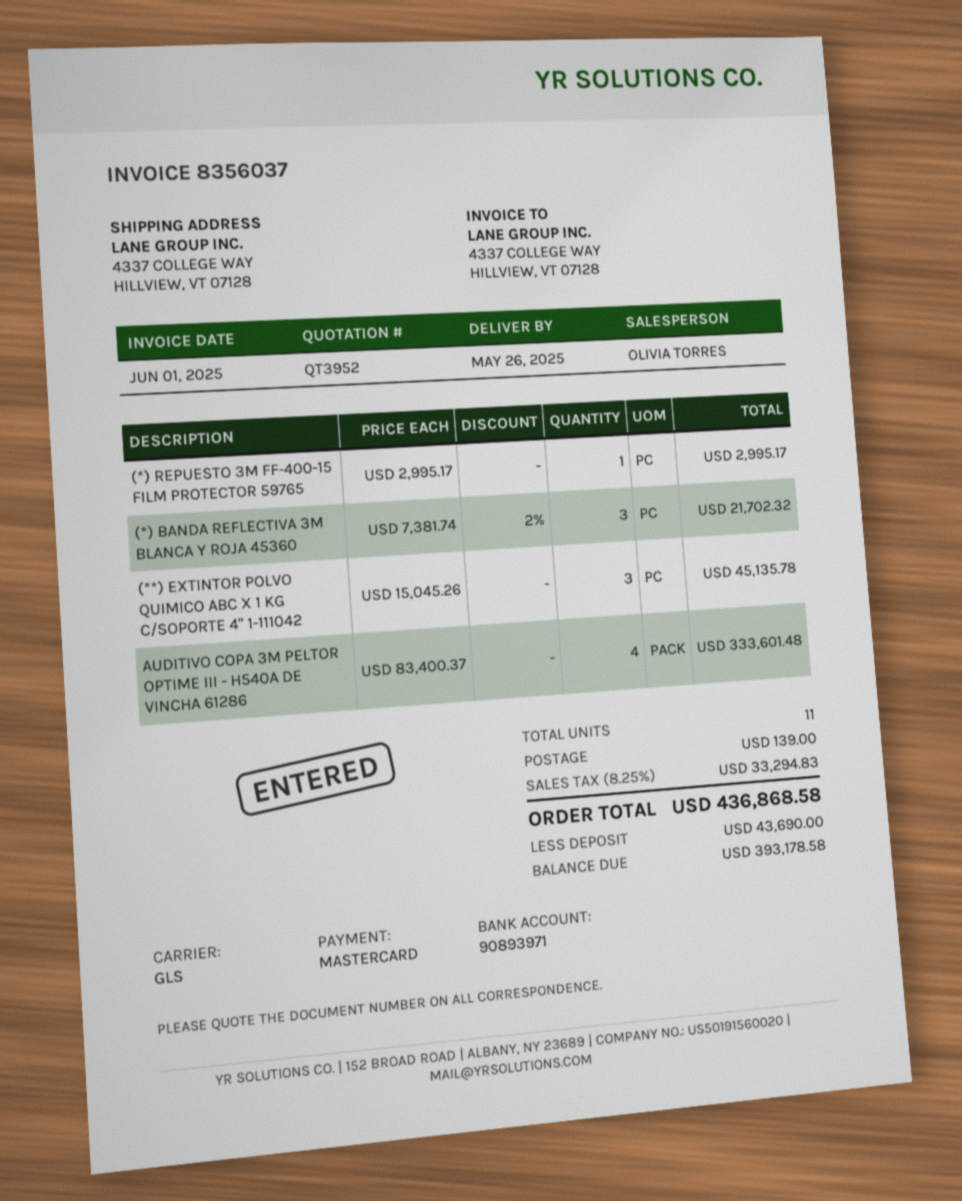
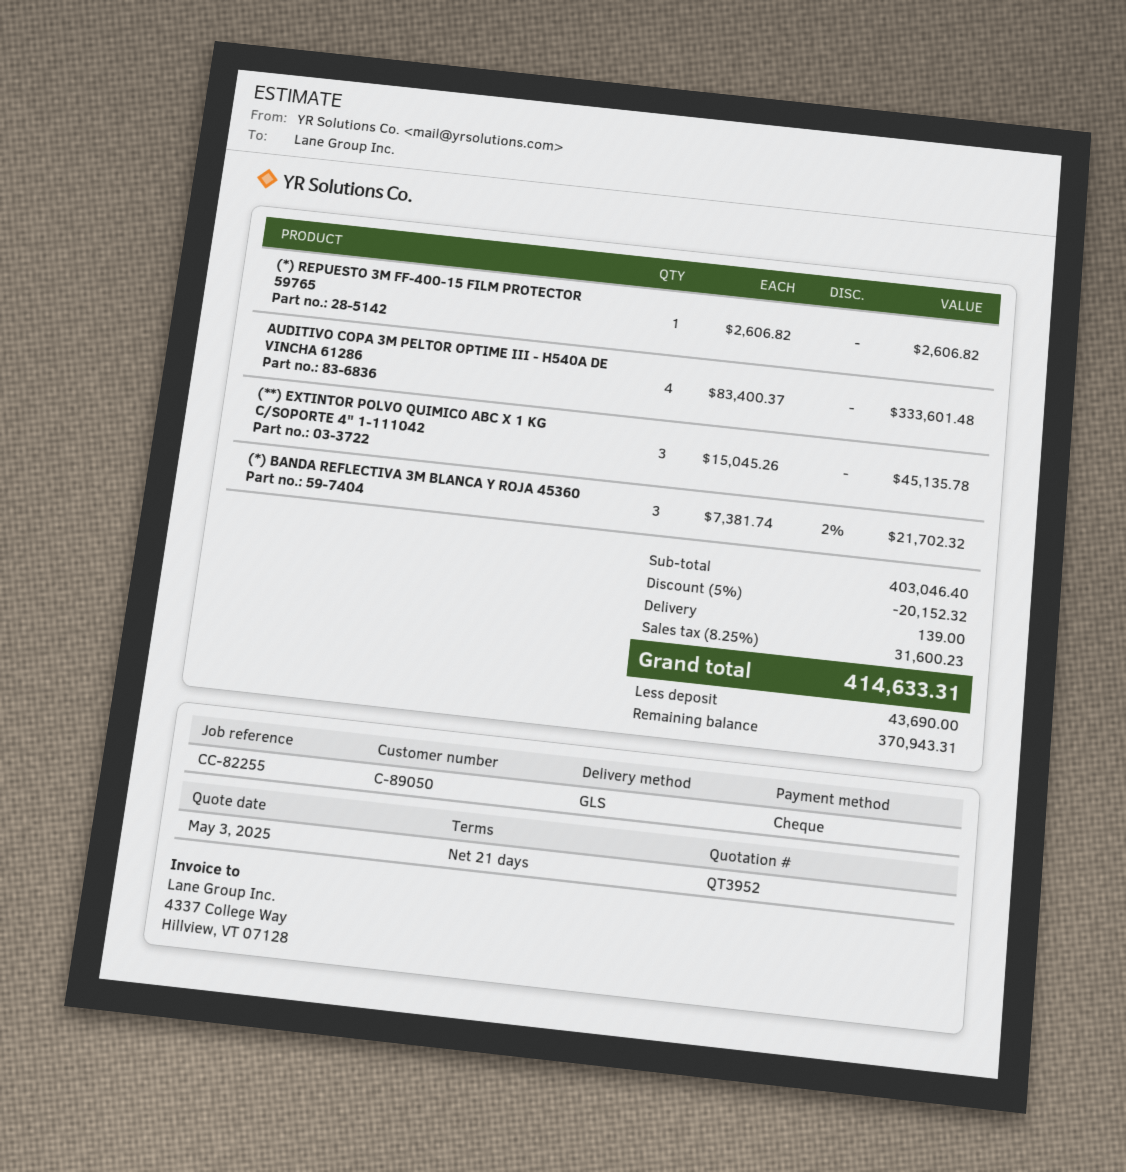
payment method: Mastercard -> cheque
(*) REPUESTO 3M FF-400-15 FILM PROTECTOR 59765: 1 x 2995.17 = 2995.17 -> 1 x 2606.82 = 2606.82
discount: none -> 5% = 20152.32
tax: 8.25% = 33294.83 -> 8.25% = 31600.23
total: 436868.58 -> 414633.31
balance: 393178.58 -> 370943.31

